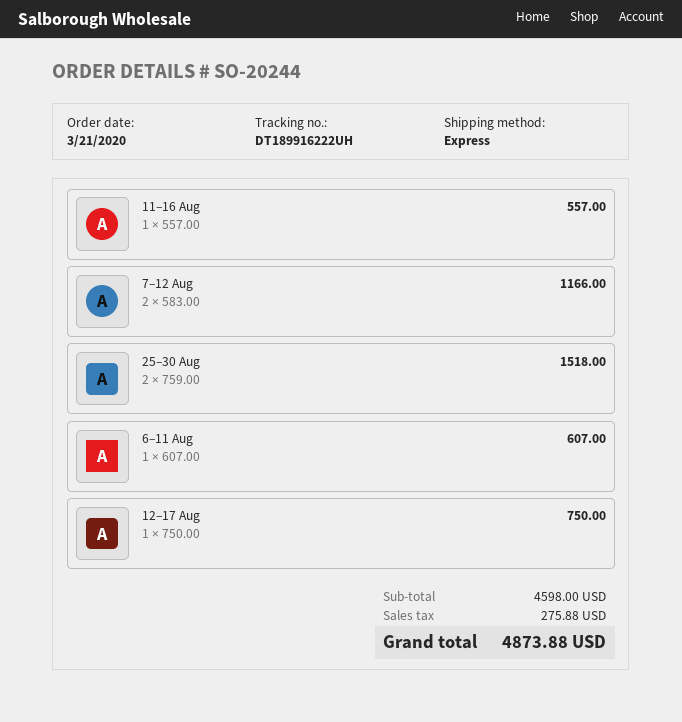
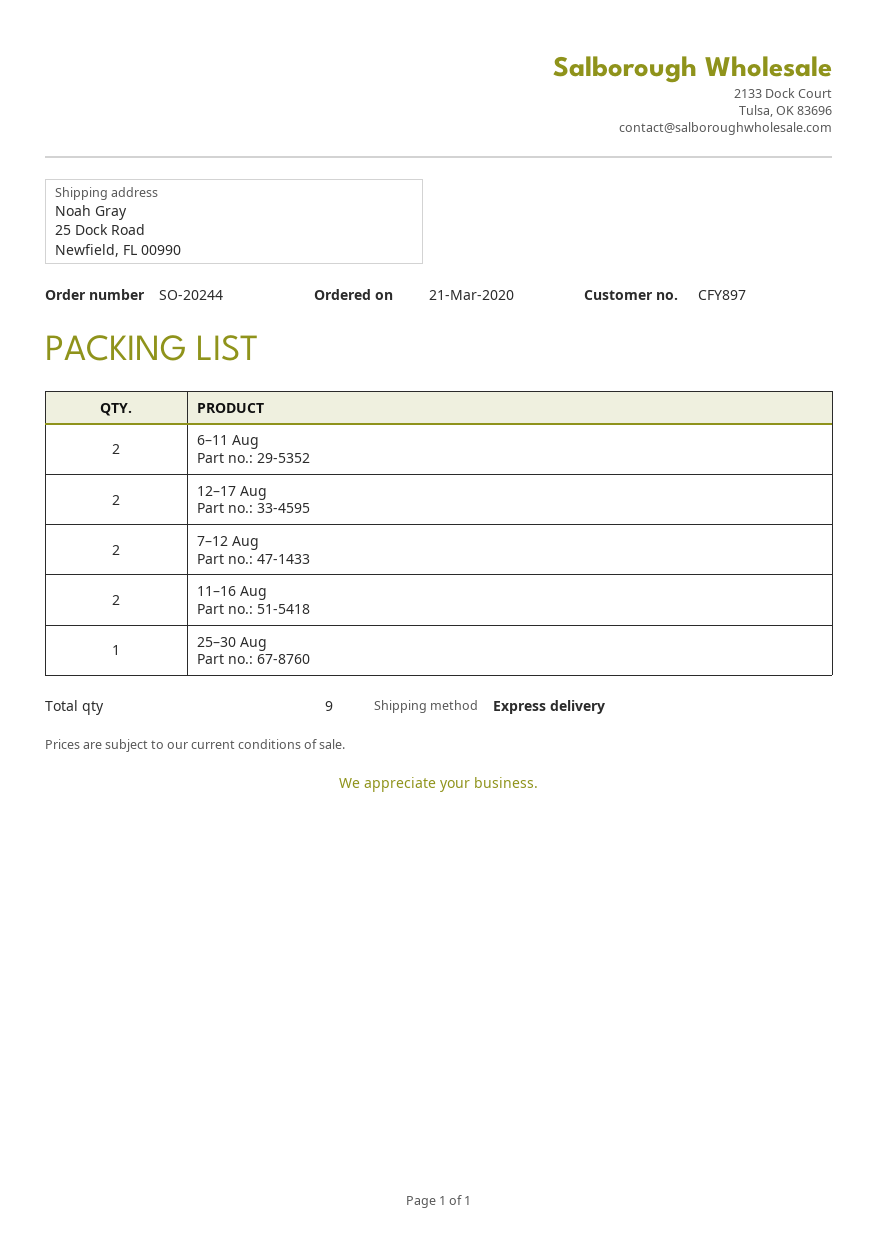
11–16 Aug: 1 -> 2
25–30 Aug: 2 -> 1
6–11 Aug: 1 -> 2
12–17 Aug: 1 -> 2

